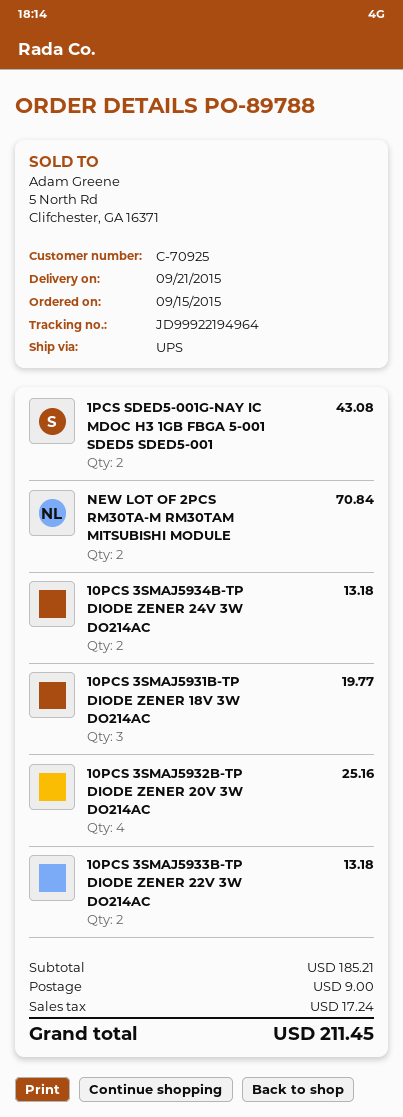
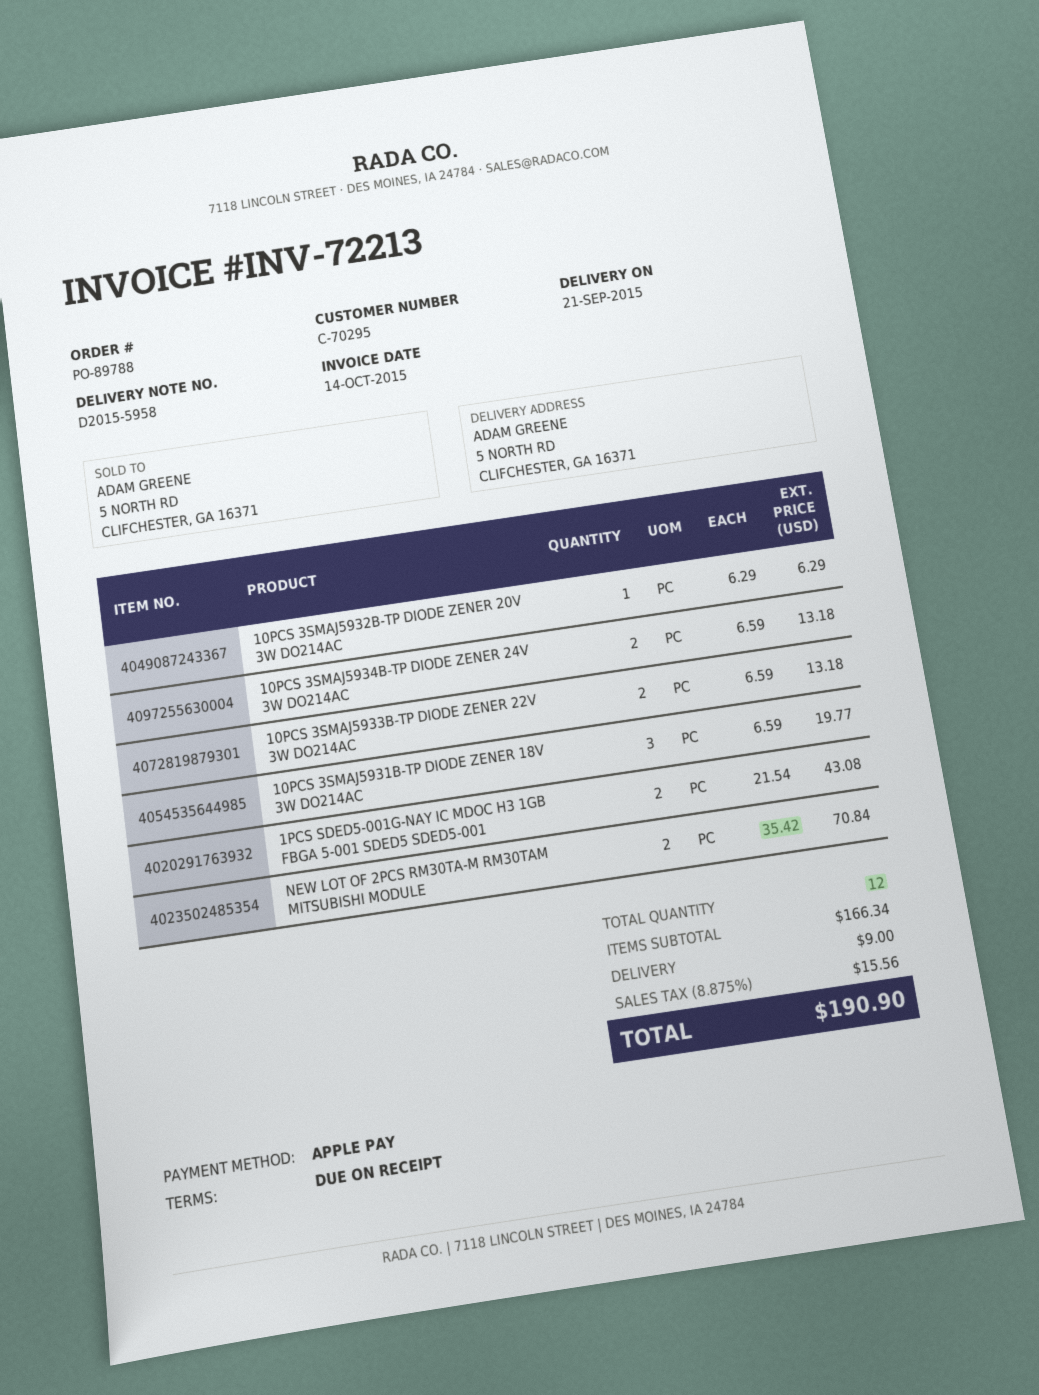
customer number: C-70925 -> C-70295
10PCS 3SMAJ5932B-TP DIODE ZENER 20V 3W DO214AC: 4 for 25.16 -> 1 for 6.29
subtotal: 185.21 -> 166.34
tax: 17.24 -> 15.56
total: 211.45 -> 190.90

